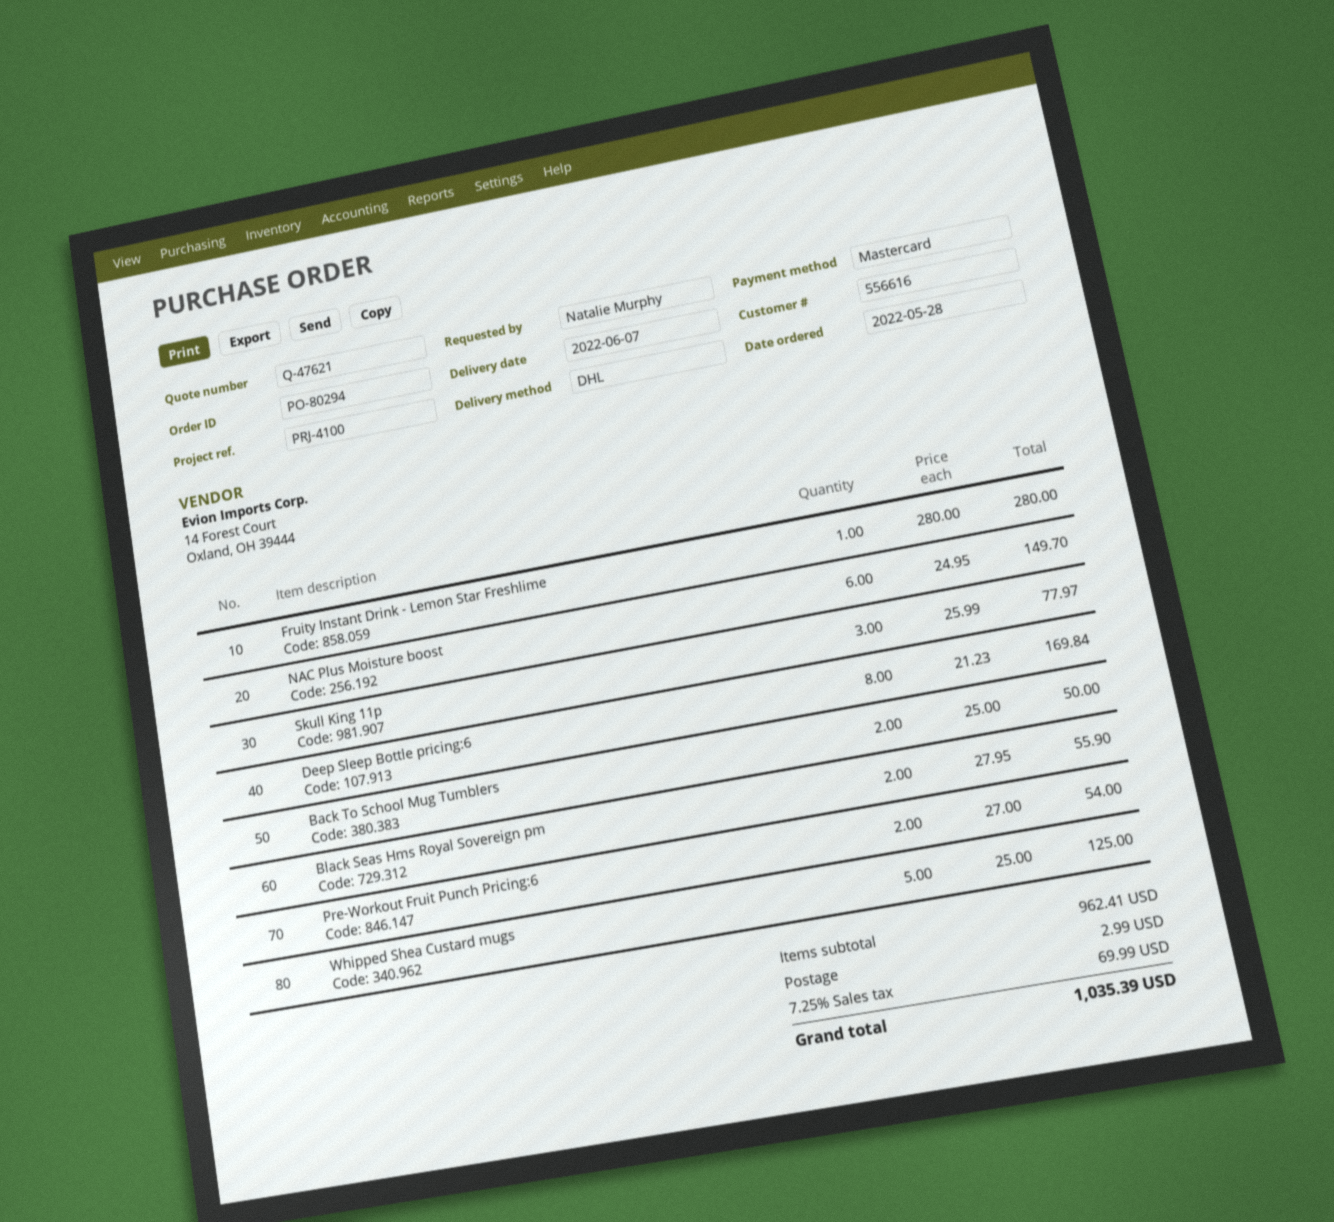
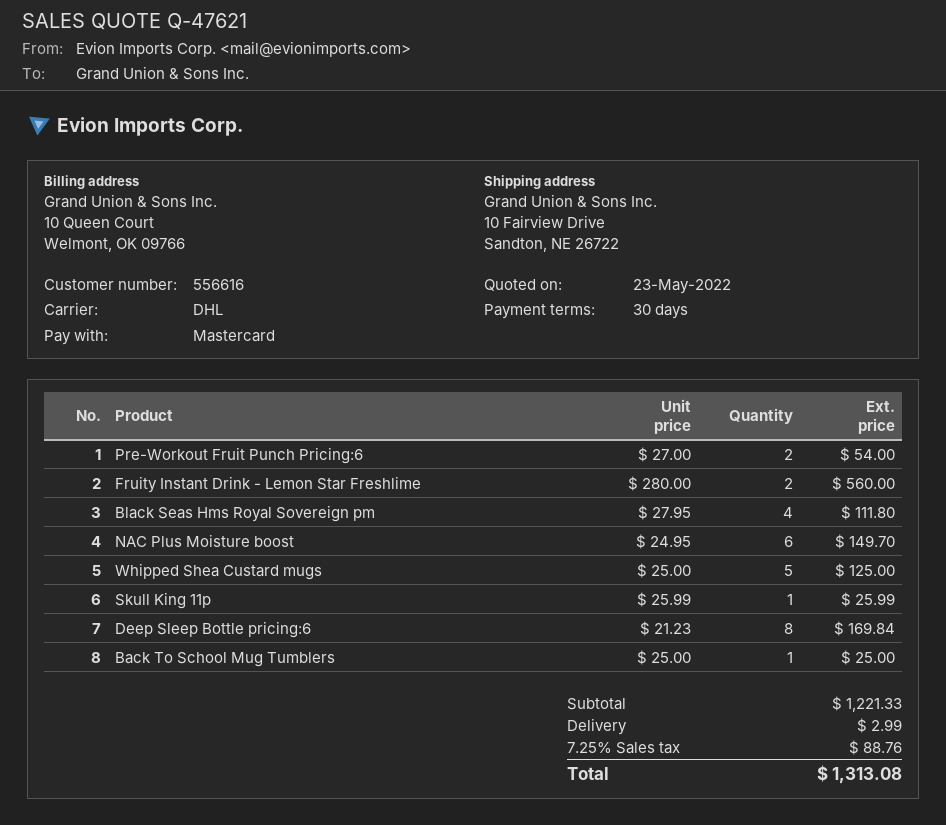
Fruity Instant Drink - Lemon Star Freshlime: 1 x 280.00 = 280.00 -> 2 x 280.00 = 560.00
Skull King 11p: 3 x 25.99 = 77.97 -> 1 x 25.99 = 25.99
Back To School Mug Tumblers: 2 x 25.00 = 50.00 -> 1 x 25.00 = 25.00
Black Seas Hms Royal Sovereign pm: 2 x 27.95 = 55.90 -> 4 x 27.95 = 111.80
subtotal: 962.41 -> 1221.33
tax: 7.25% = 69.99 -> 7.25% = 88.76
total: 1035.39 -> 1313.08

